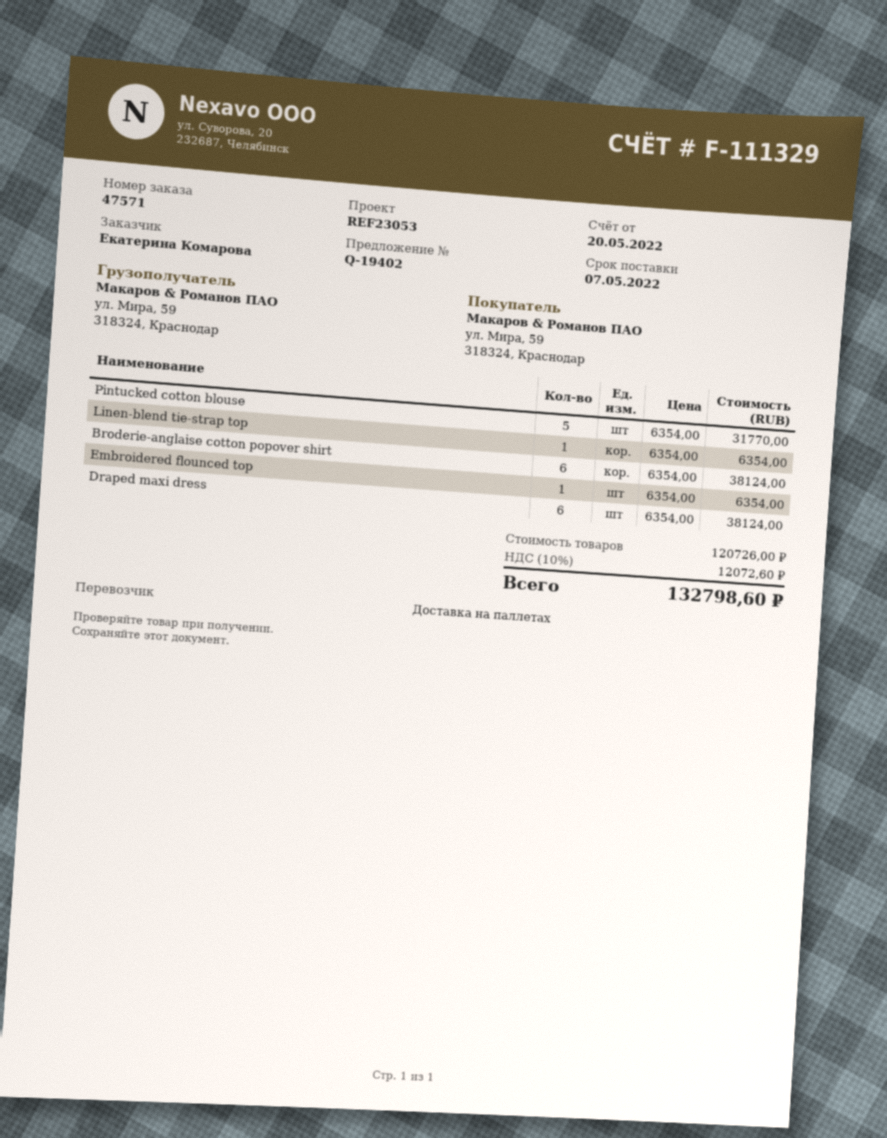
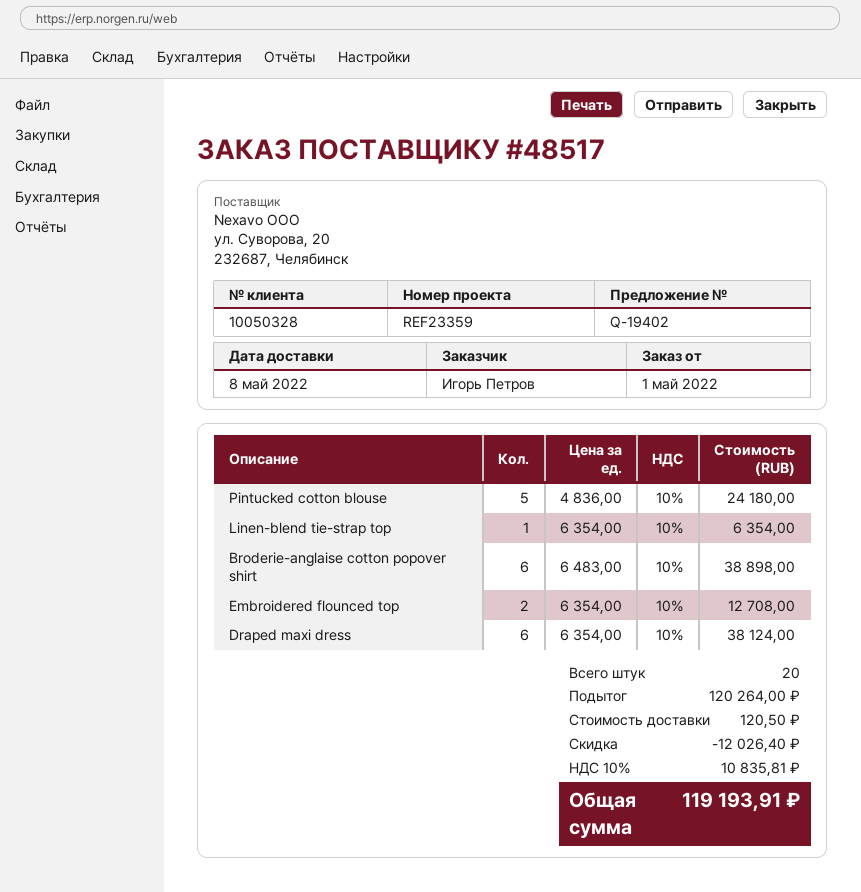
order number: 47571 -> 48517
delivery date: 2022-05-07 -> 2022-05-08
reference: REF23053 -> REF23359
ordered by: Екатерина Комарова -> Игорь Петров
Pintucked cotton blouse: 5 x 6354.00 = 31770.00 -> 5 x 4836.00 = 24180.00
Broderie-anglaise cotton popover shirt: 6 x 6354.00 = 38124.00 -> 6 x 6483.00 = 38898.00
Embroidered flounced top: 1 x 6354.00 = 6354.00 -> 2 x 6354.00 = 12708.00
subtotal: 120726.00 -> 120264.00
discount: none -> 12026.40
shipping: none -> 120.50
tax: 10% = 12072.60 -> 10% = 10835.81
total: 132798.60 -> 119193.91

